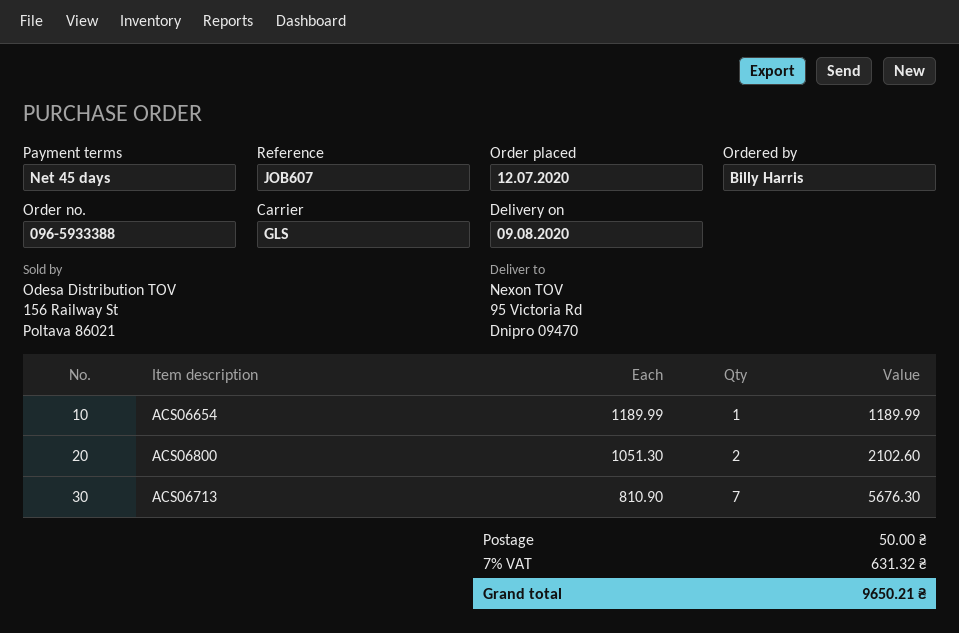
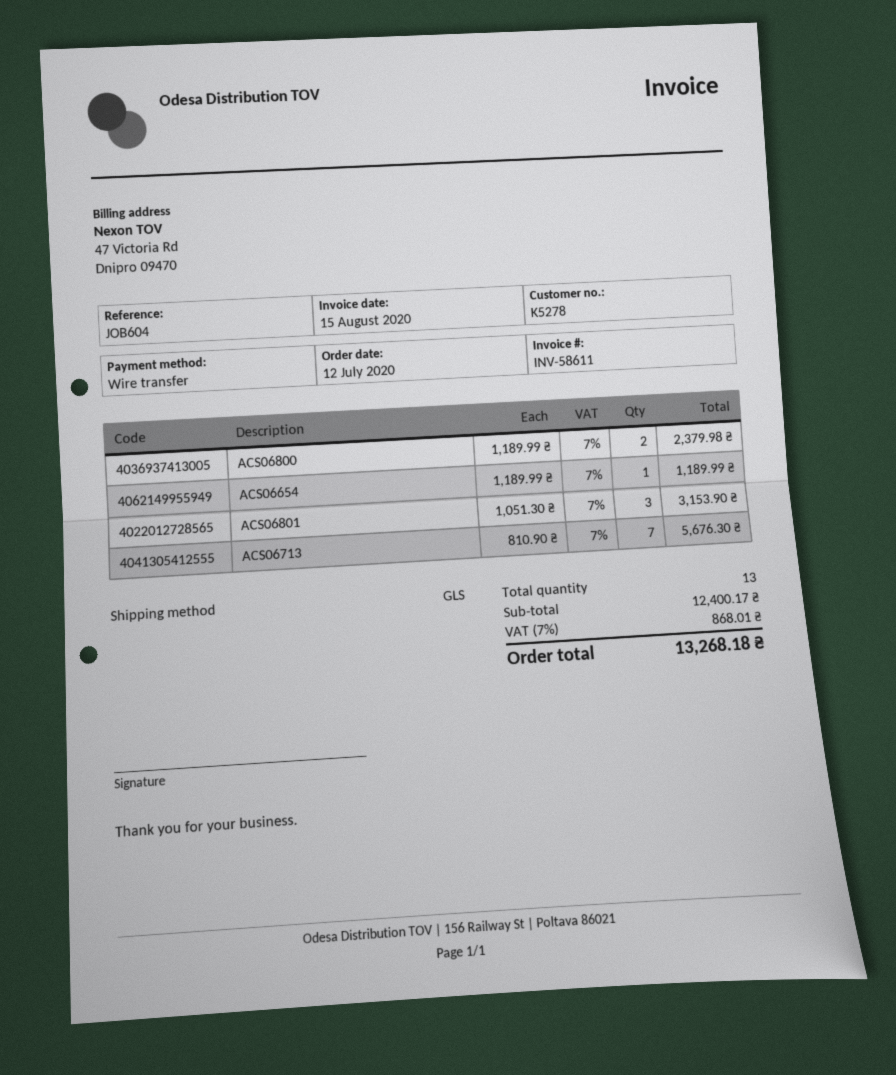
reference: JOB607 -> JOB604
ACS06800: 2 x 1051.30 = 2102.60 -> 2 x 1189.99 = 2379.98
ACS06801: none -> 3 x 1051.30 = 3153.90
shipping: 50.00 -> none
tax: 7% = 631.32 -> 7% = 868.01
total: 9650.21 -> 13268.18

